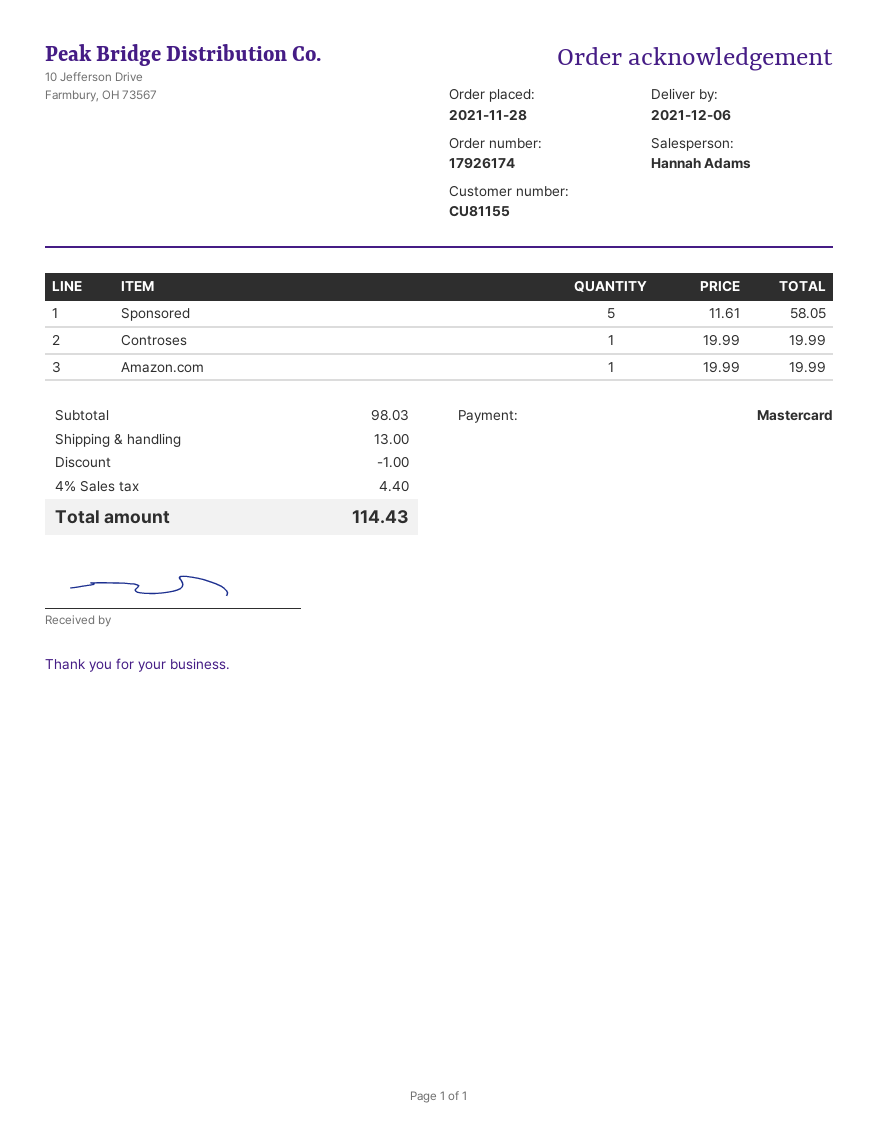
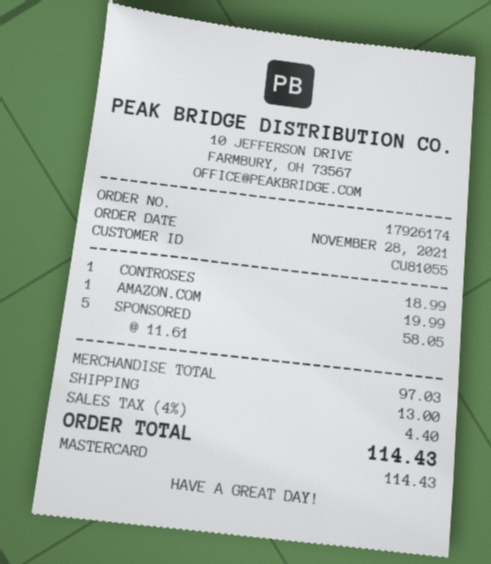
customer number: CU81155 -> CU81055
Controses: 1 x 19.99 = 19.99 -> 1 x 18.99 = 18.99
subtotal: 98.03 -> 97.03
discount: 1.00 -> none

